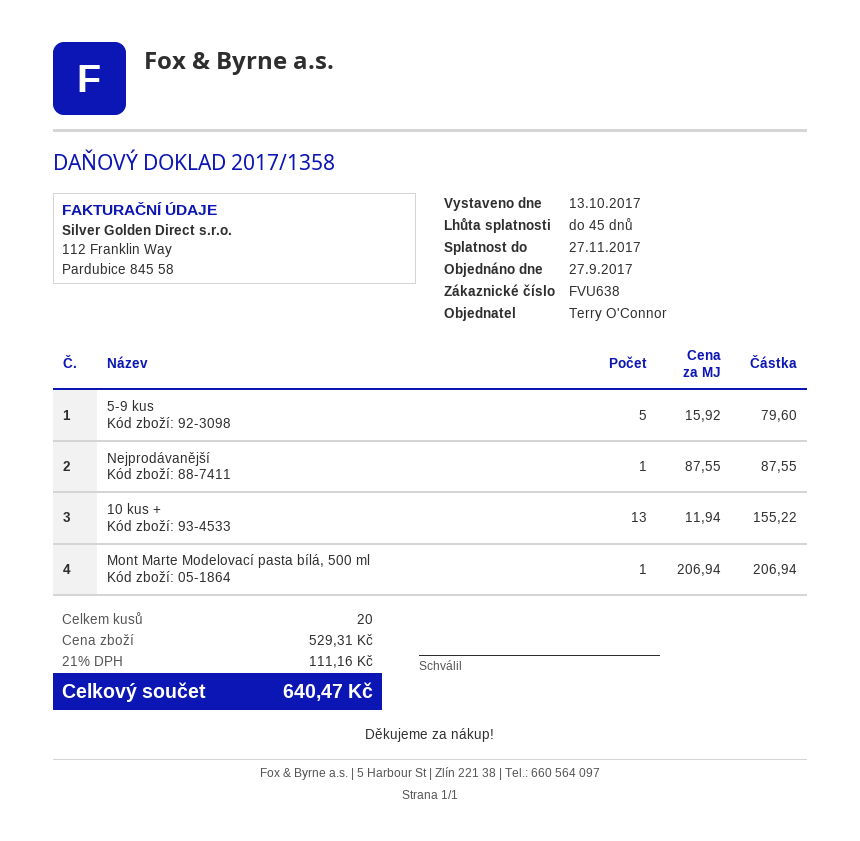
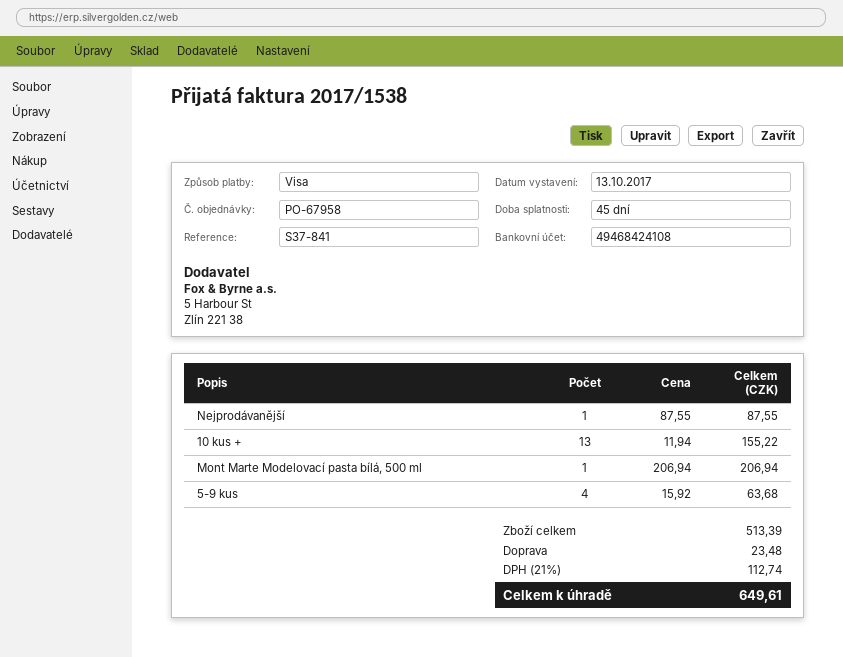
invoice number: 2017/1358 -> 2017/1538
5-9 kus: 5 x 15.92 = 79.60 -> 4 x 15.92 = 63.68
subtotal: 529.31 -> 513.39
shipping: none -> 23.48
tax: 21% = 111.16 -> 21% = 112.74
total: 640.47 -> 649.61

